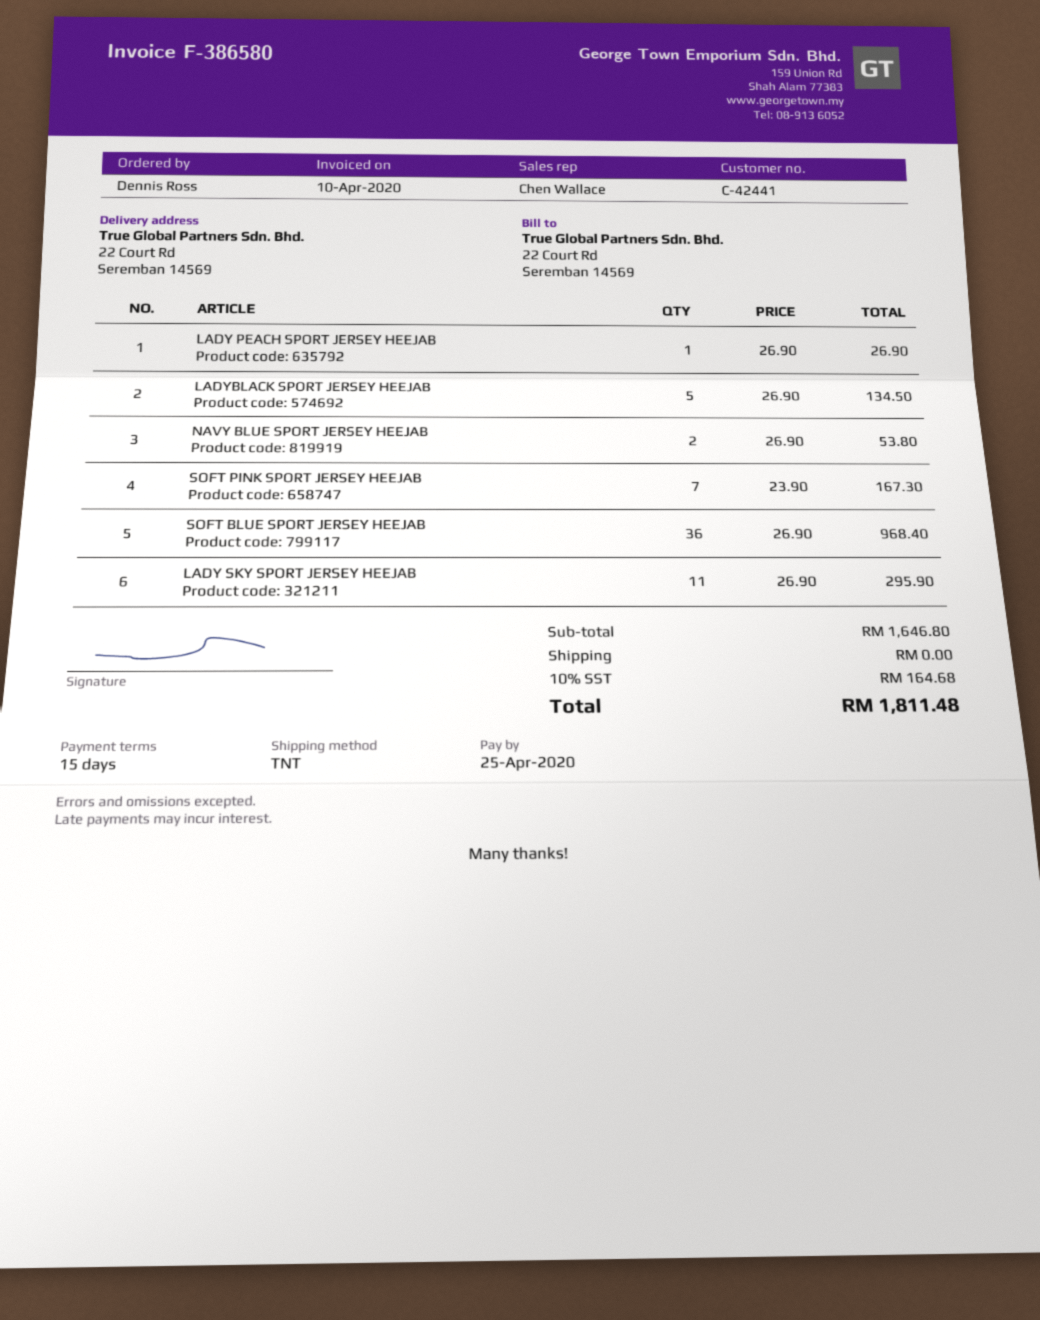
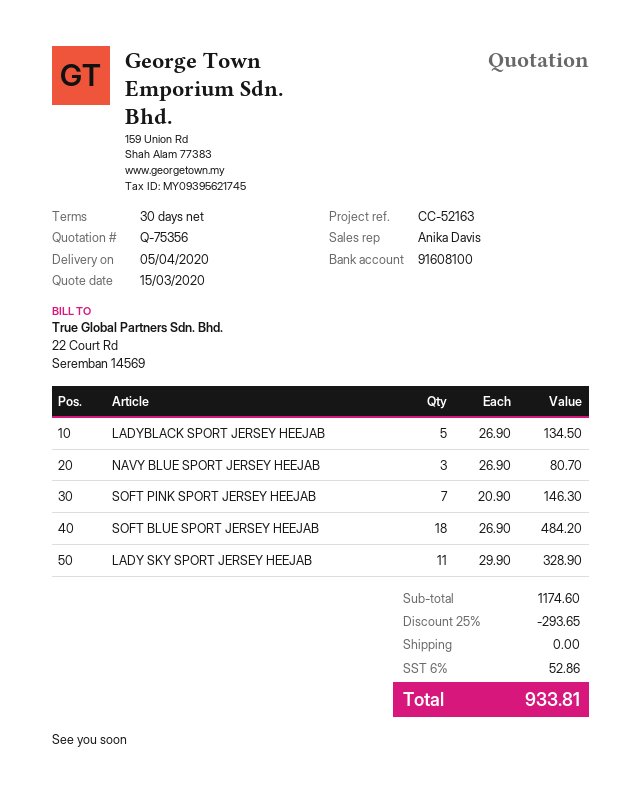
payment terms: 15 days -> 30 days
sales rep: Chen Wallace -> Anika Davis
LADY PEACH SPORT JERSEY HEEJAB: 1 x 26.90 = 26.90 -> none
NAVY BLUE SPORT JERSEY HEEJAB: 2 x 26.90 = 53.80 -> 3 x 26.90 = 80.70
SOFT PINK SPORT JERSEY HEEJAB: 7 x 23.90 = 167.30 -> 7 x 20.90 = 146.30
SOFT BLUE SPORT JERSEY HEEJAB: 36 x 26.90 = 968.40 -> 18 x 26.90 = 484.20
LADY SKY SPORT JERSEY HEEJAB: 11 x 26.90 = 295.90 -> 11 x 29.90 = 328.90
subtotal: 1646.80 -> 1174.60
discount: none -> 25% = 293.65
tax: 10% = 164.68 -> 6% = 52.86
total: 1811.48 -> 933.81

